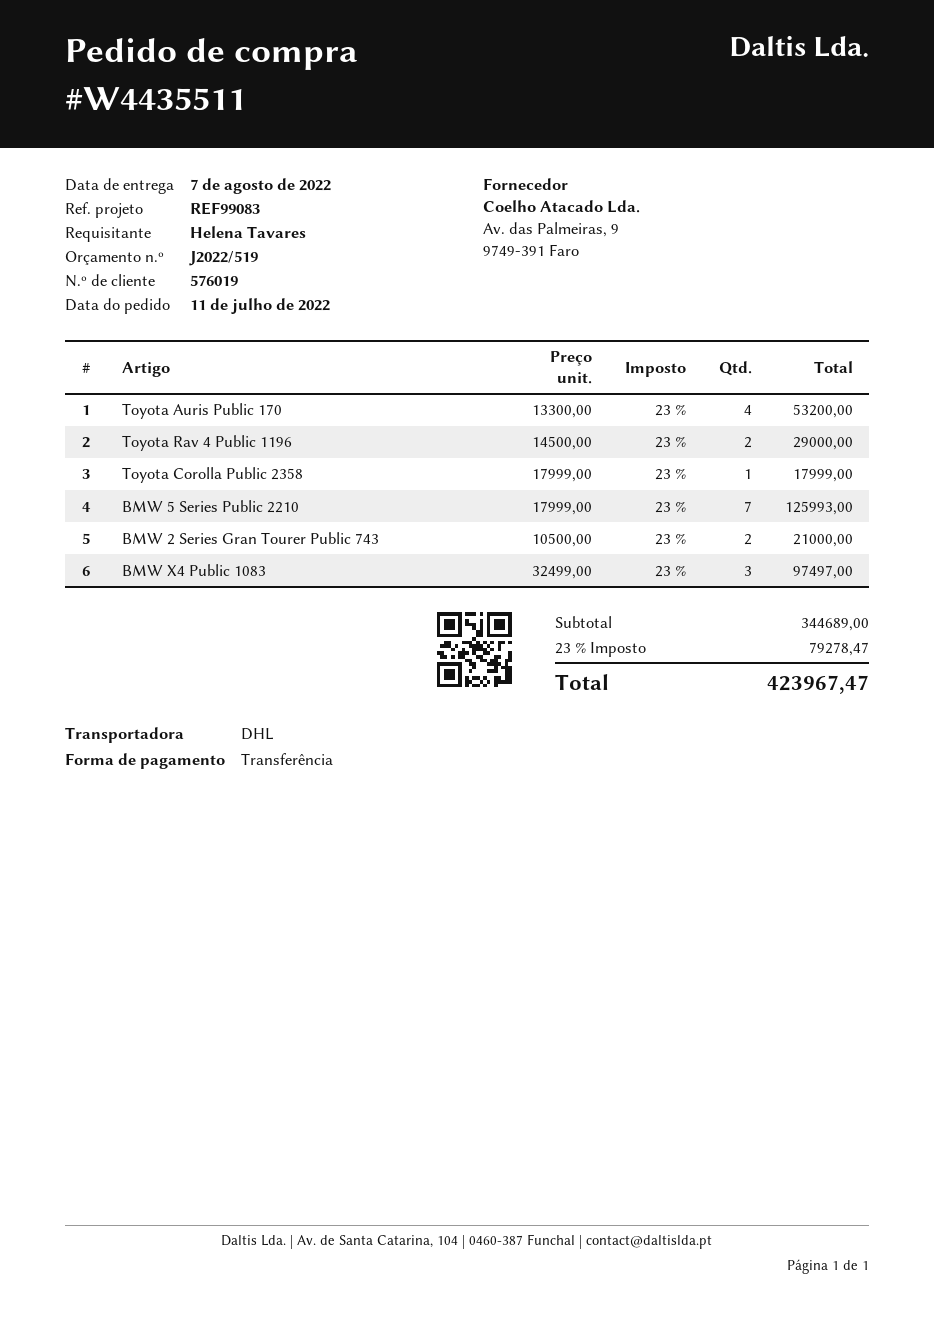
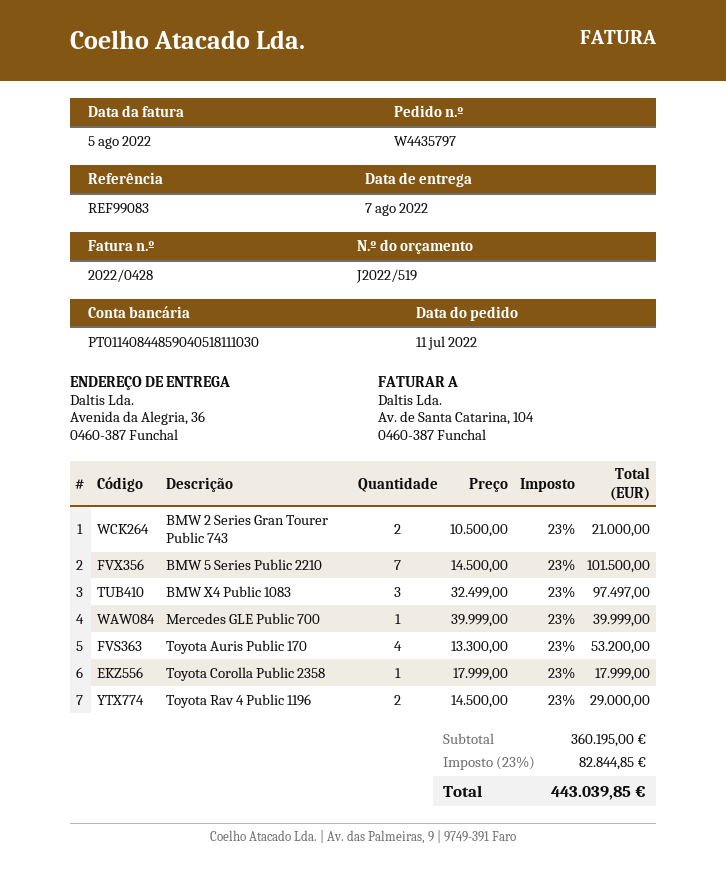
order number: W4435511 -> W4435797
BMW 5 Series Public 2210: 7 x 17999.00 = 125993.00 -> 7 x 14500.00 = 101500.00
Mercedes GLE Public 700: none -> 1 x 39999.00 = 39999.00
subtotal: 344689.00 -> 360195.00
tax: 23% = 79278.47 -> 23% = 82844.85
total: 423967.47 -> 443039.85

